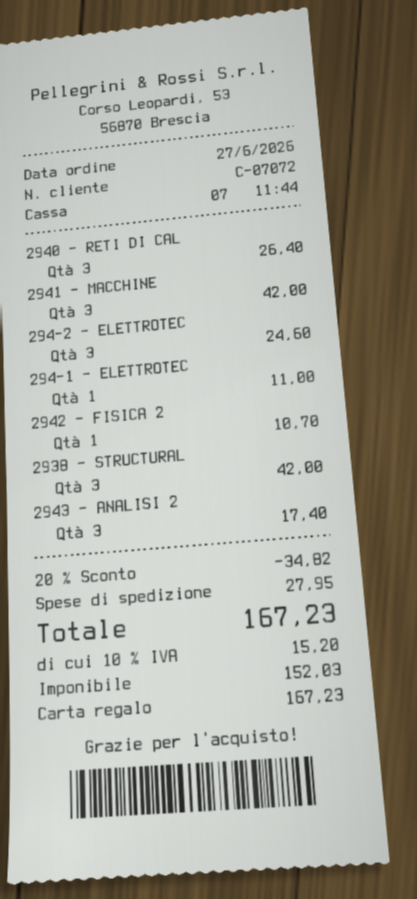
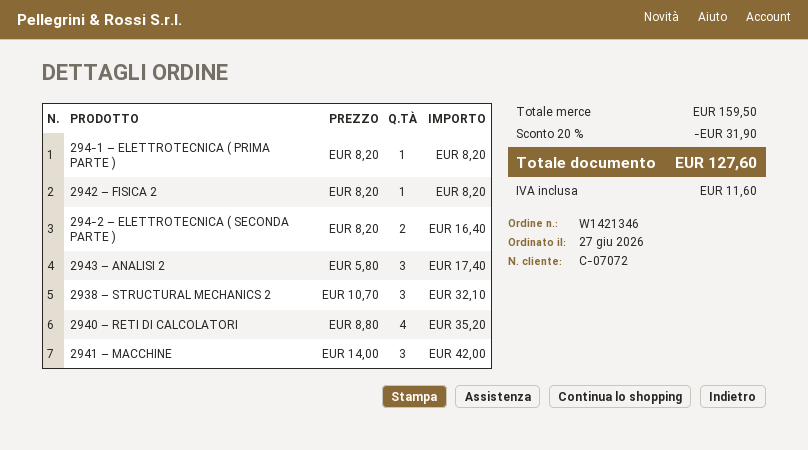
2940 – RETI DI CAL: 3 for 26.40 -> 4 for 35.20
294-2 – ELETTROTEC: 3 for 24.60 -> 2 for 16.40
294-1 – ELETTROTEC: 1 for 11.00 -> 1 for 8.20
2942 – FISICA 2: 1 for 10.70 -> 1 for 8.20
2938 – STRUCTURAL: 3 for 42.00 -> 3 for 32.10
discount: 20% = 34.82 -> 20% = 31.90
shipping: 27.95 -> none
tax: 15.20 -> 11.60
total: 167.23 -> 127.60

